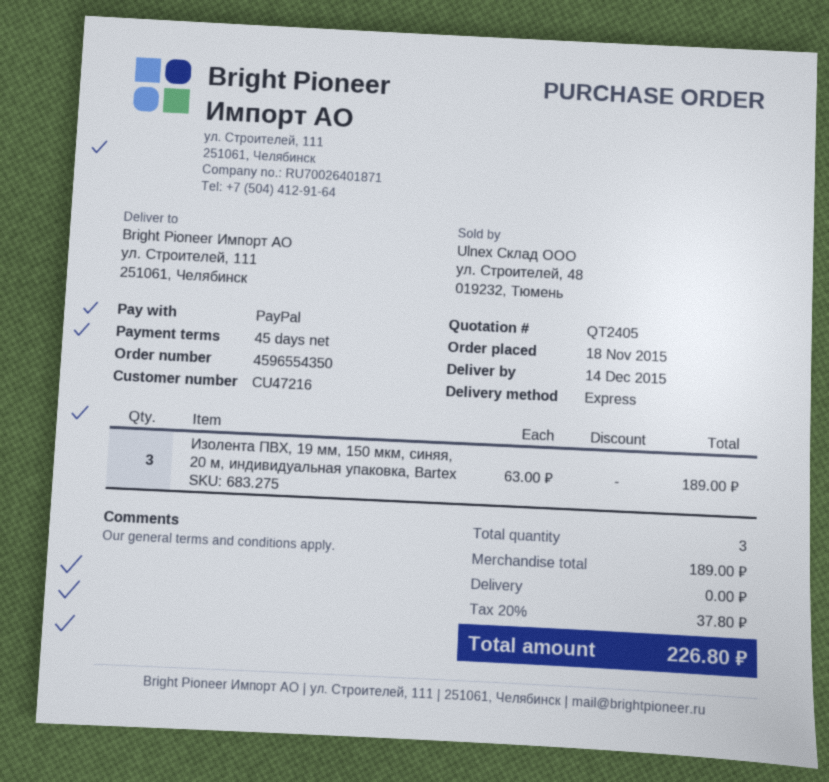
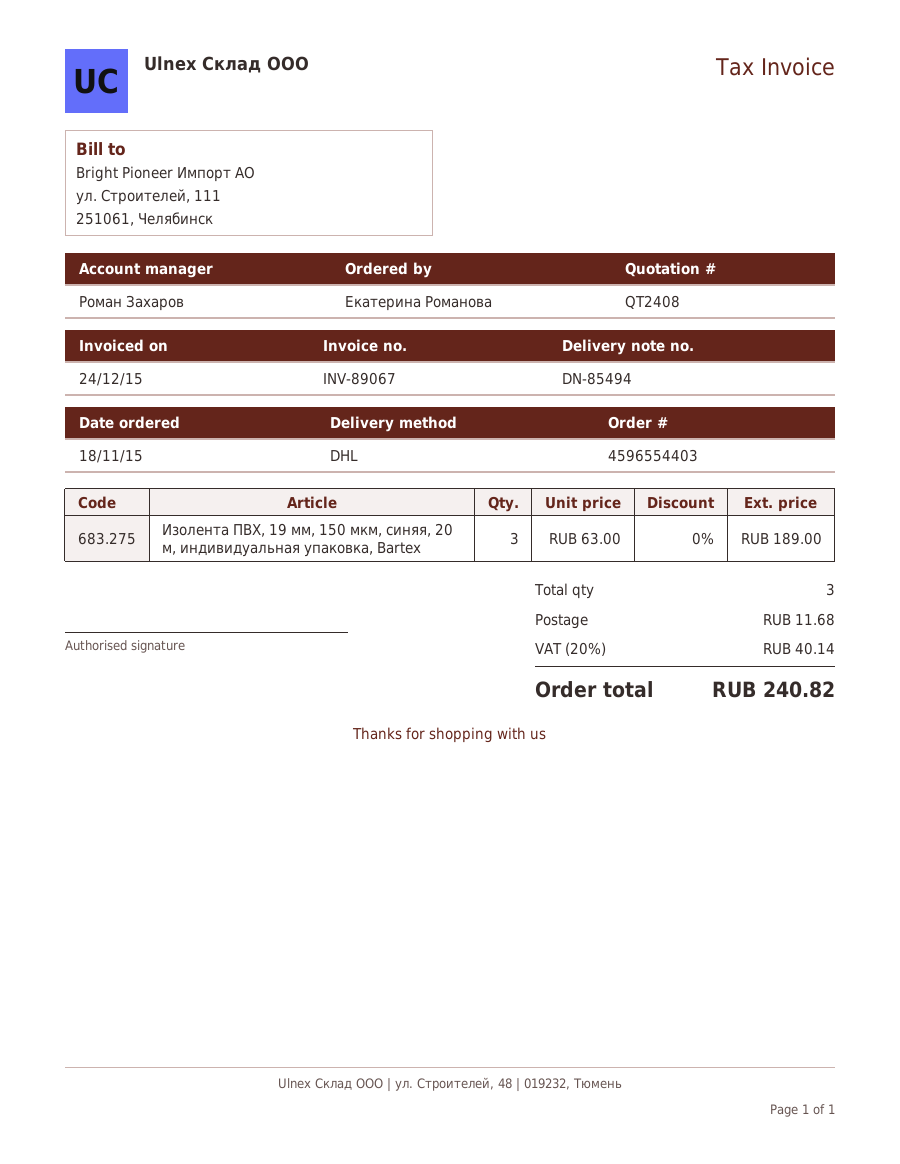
quote number: QT2405 -> QT2408
order number: 4596554350 -> 4596554403
shipping method: express -> DHL
shipping: 0.00 -> 11.68
tax: 20% = 37.80 -> 20% = 40.14
total: 226.80 -> 240.82

